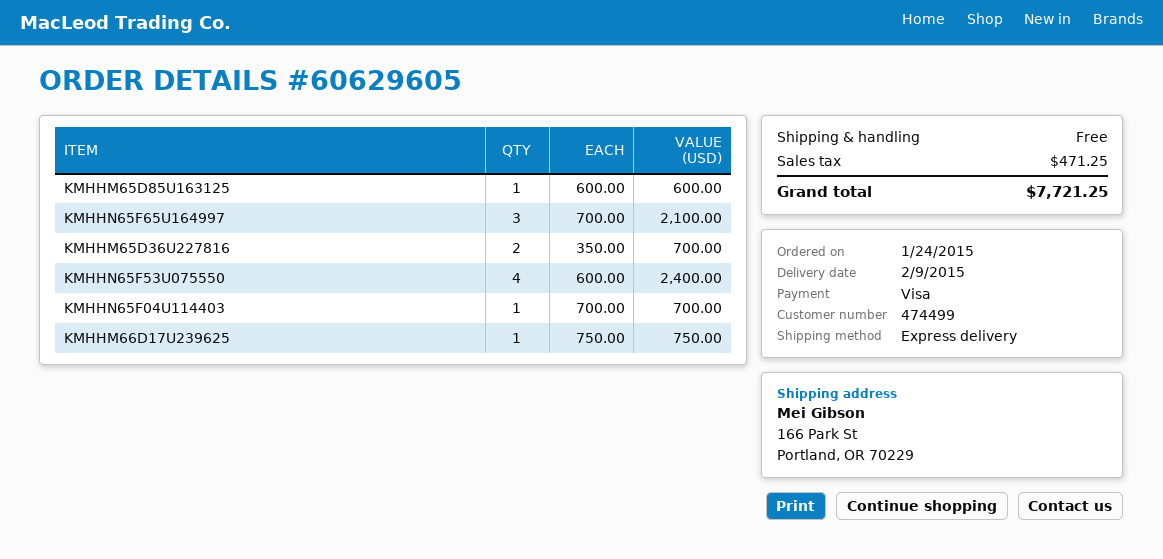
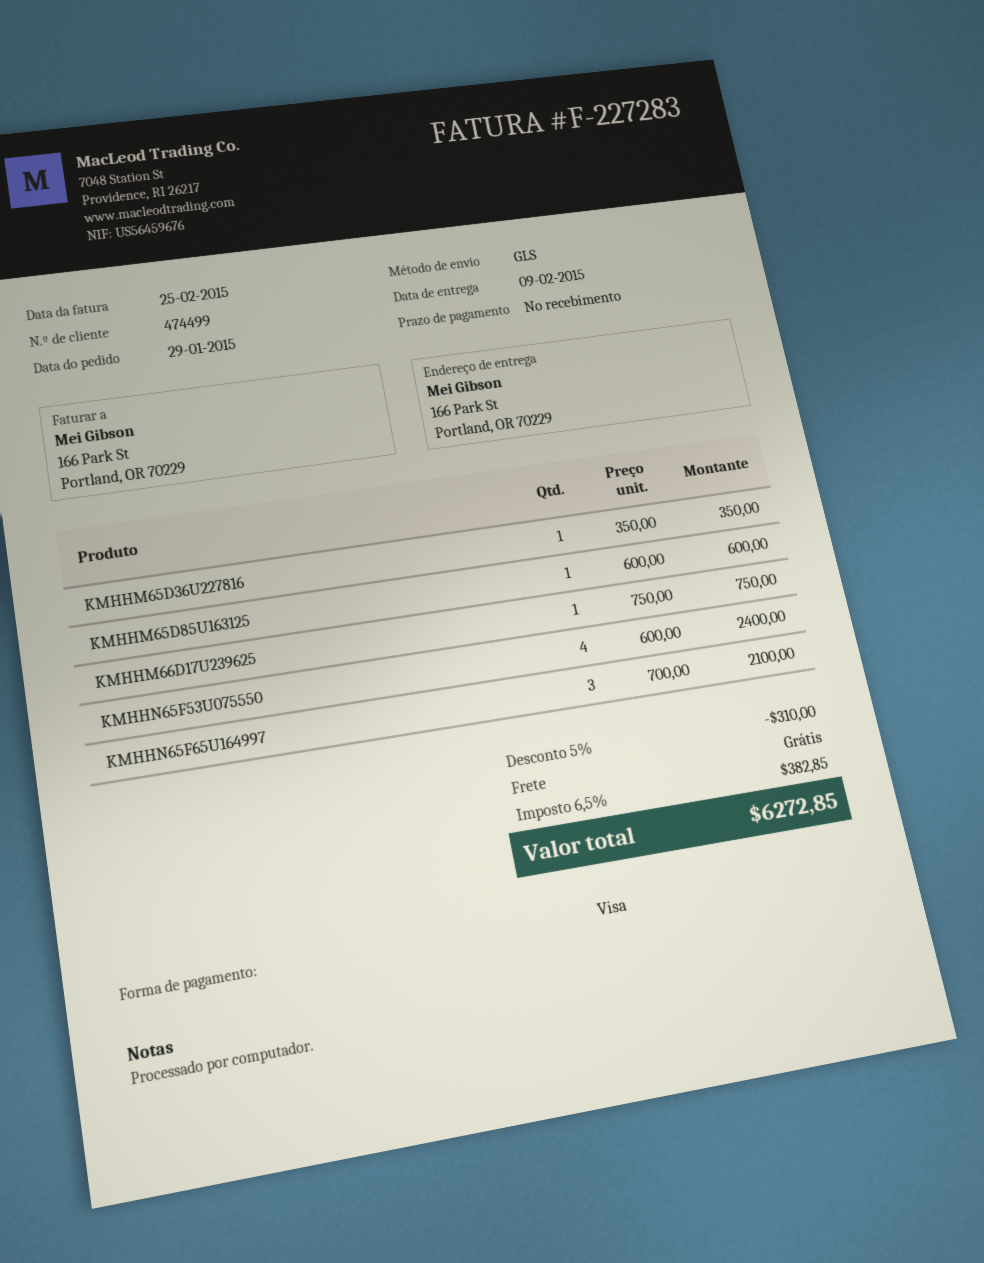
order date: 2015-01-24 -> 2015-01-29
shipping method: express -> GLS
KMHHM65D36U227816: 2 x 350.00 = 700.00 -> 1 x 350.00 = 350.00
KMHHN65F04U114403: 1 x 700.00 = 700.00 -> none
discount: none -> 5% = 310.00
tax: 471.25 -> 382.85
total: 7721.25 -> 6272.85

